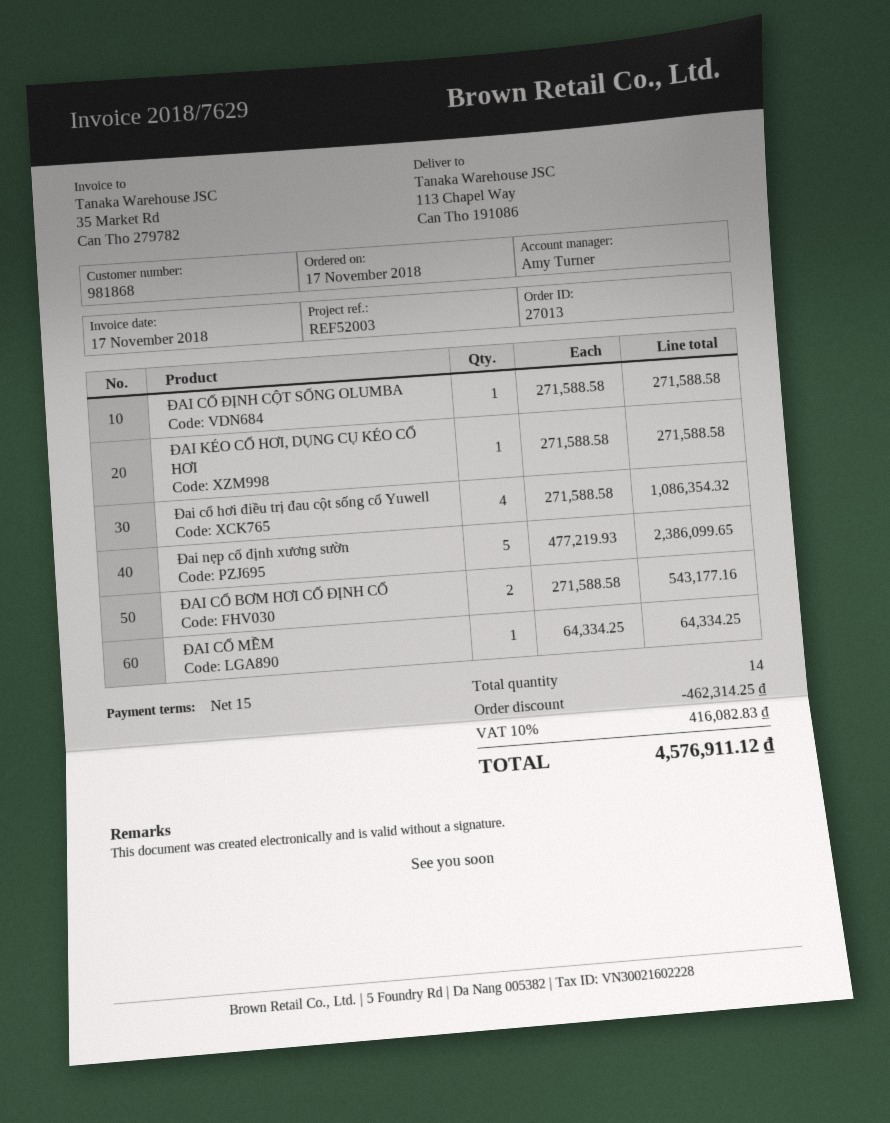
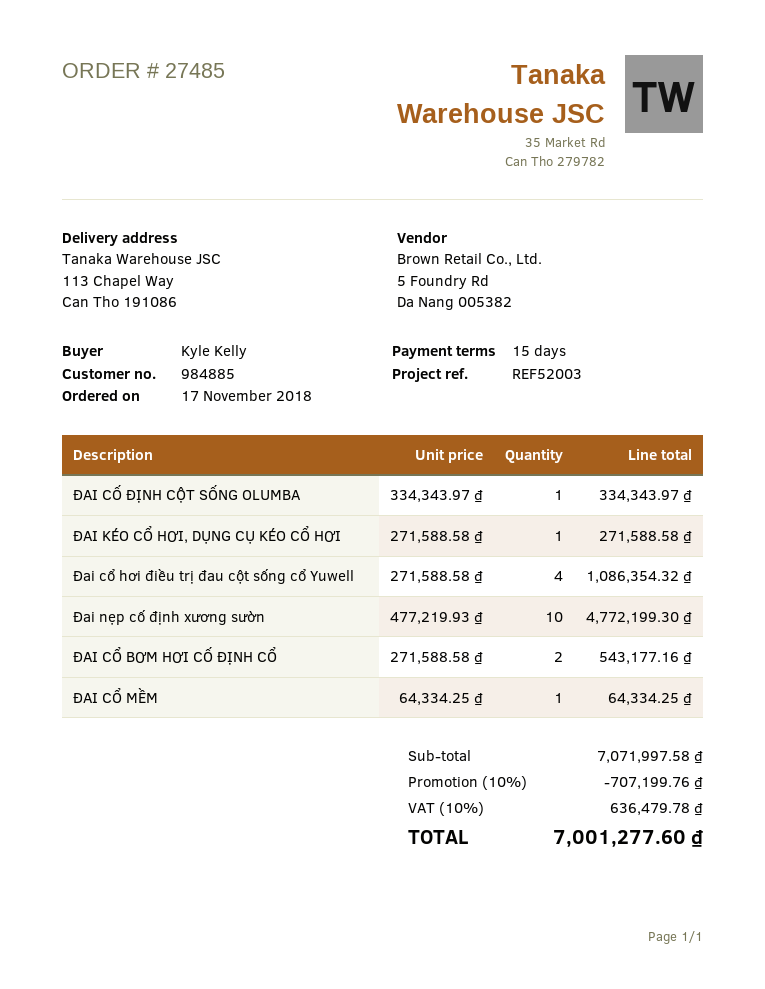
order number: 27013 -> 27485
customer number: 981868 -> 984885
ĐAI CỐ ĐỊNH CỘT SỐNG OLUMBA: 1 x 271588.58 = 271588.58 -> 1 x 334343.97 = 334343.97
Đai nẹp cố định xương sườn: 5 x 477219.93 = 2386099.65 -> 10 x 477219.93 = 4772199.30
discount: 462314.25 -> 707199.76
tax: 10% = 416082.83 -> 10% = 636479.78
total: 4576911.12 -> 7001277.60

